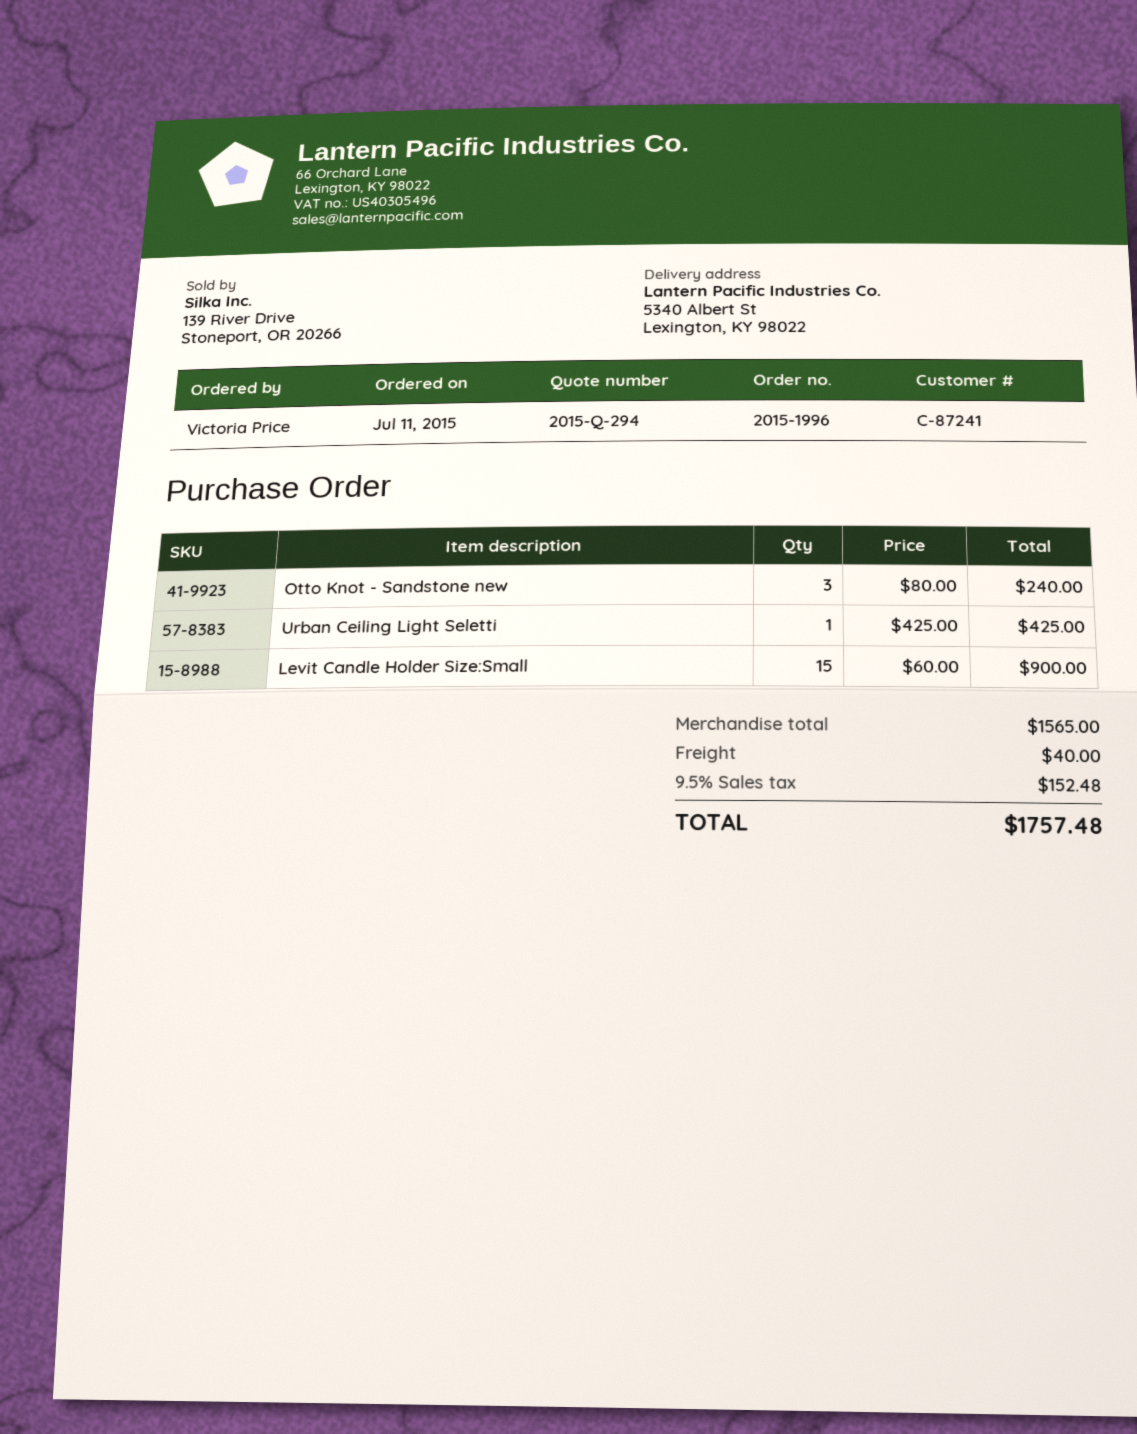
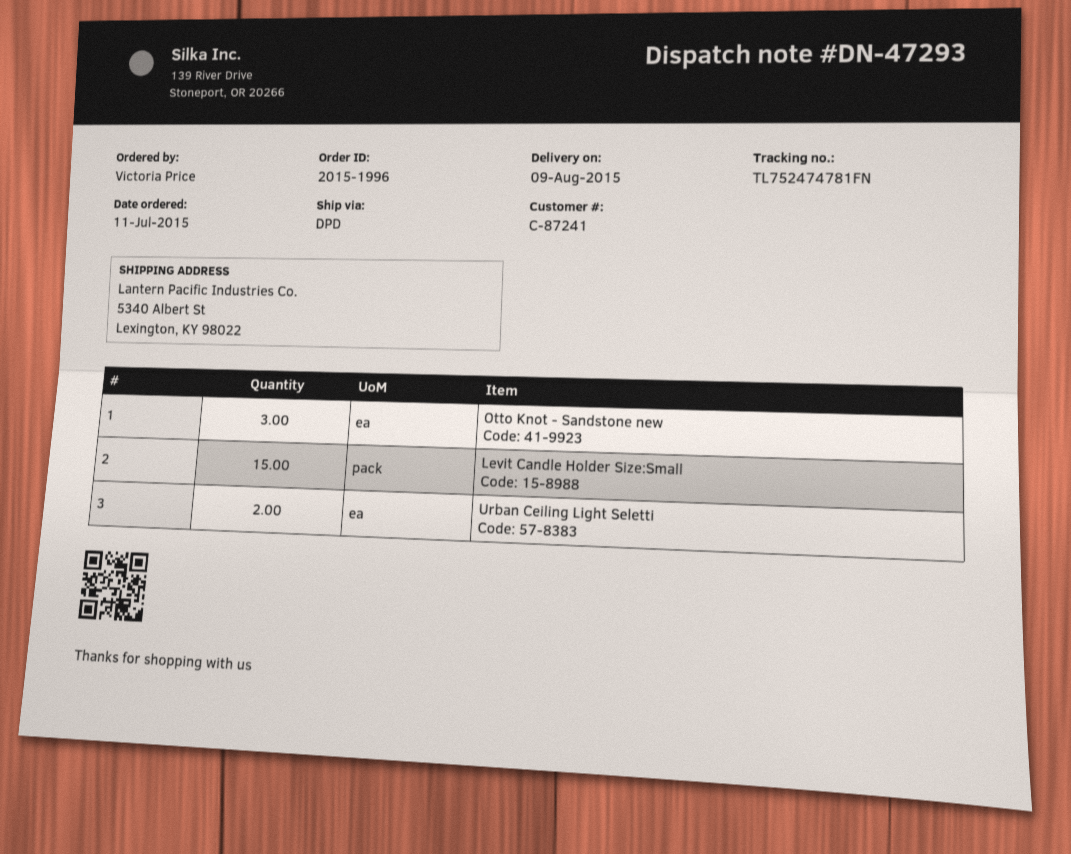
Urban Ceiling Light Seletti: 1 -> 2

